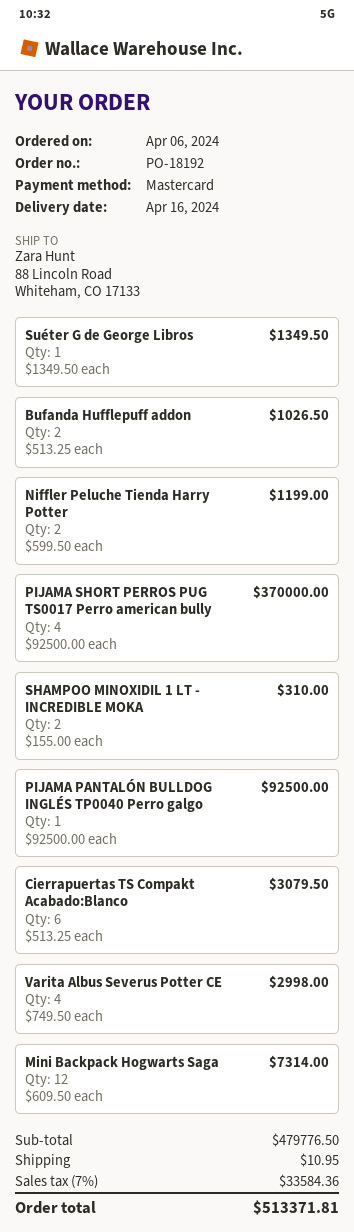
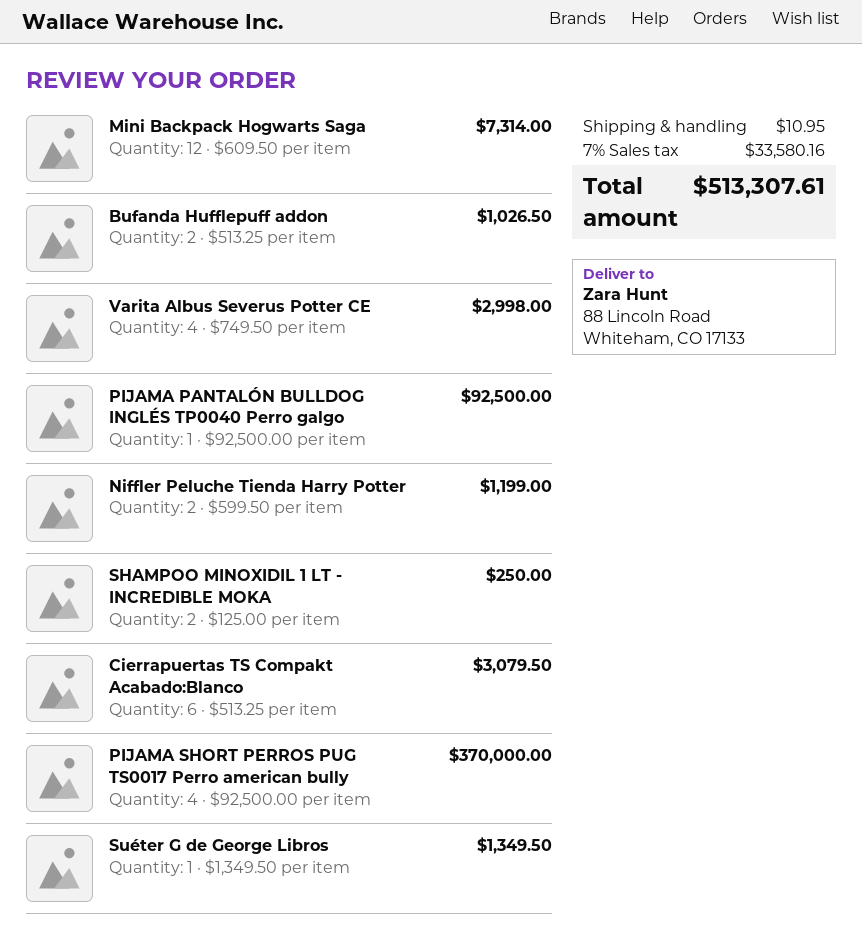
SHAMPOO MINOXIDIL 1 LT - INCREDIBLE MOKA: 2 x 155.00 = 310.00 -> 2 x 125.00 = 250.00
tax: 7% = 33584.36 -> 7% = 33580.16
total: 513371.81 -> 513307.61

